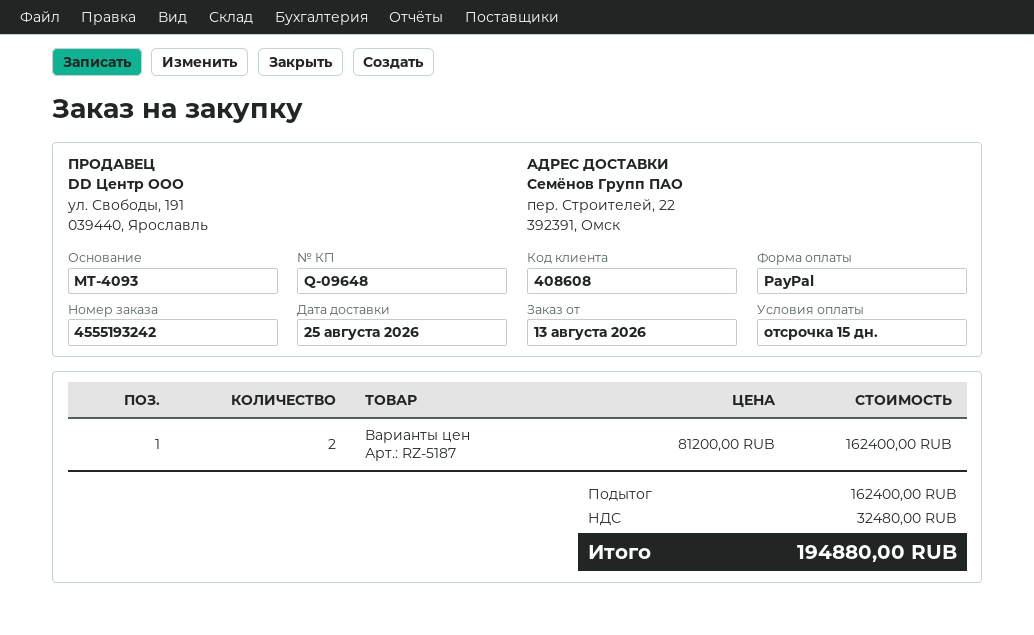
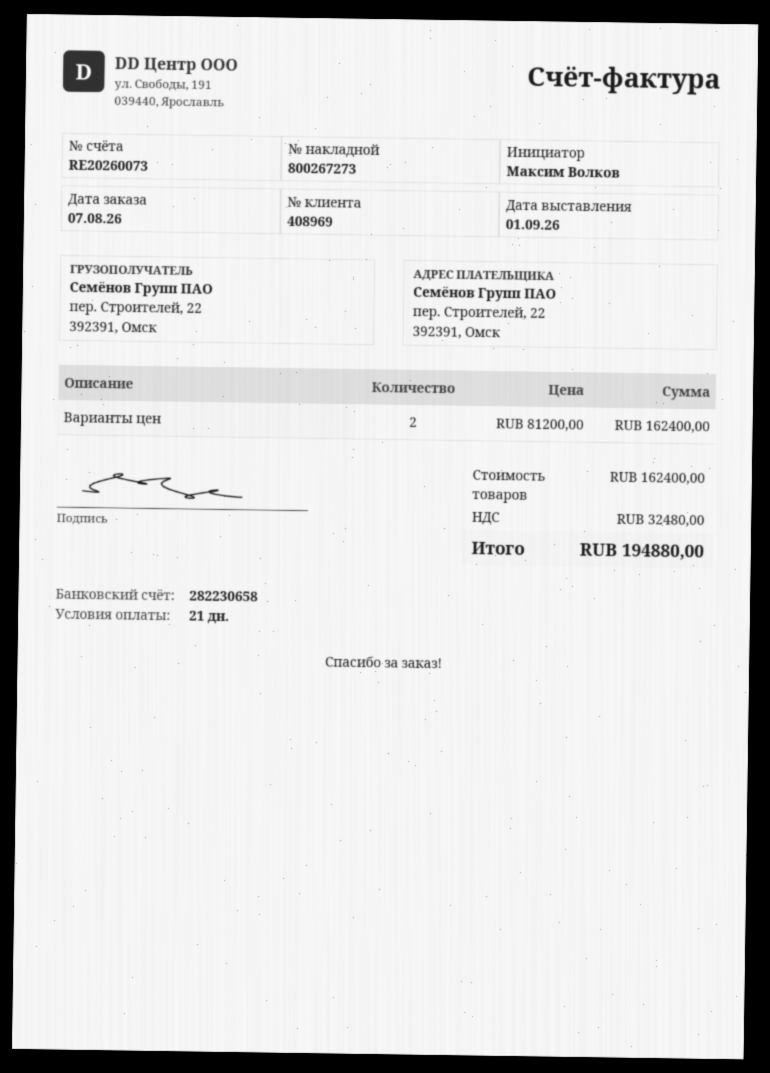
order date: 2026-08-13 -> 2026-08-07
payment terms: 15 days -> 21 days
customer number: 408608 -> 408969

